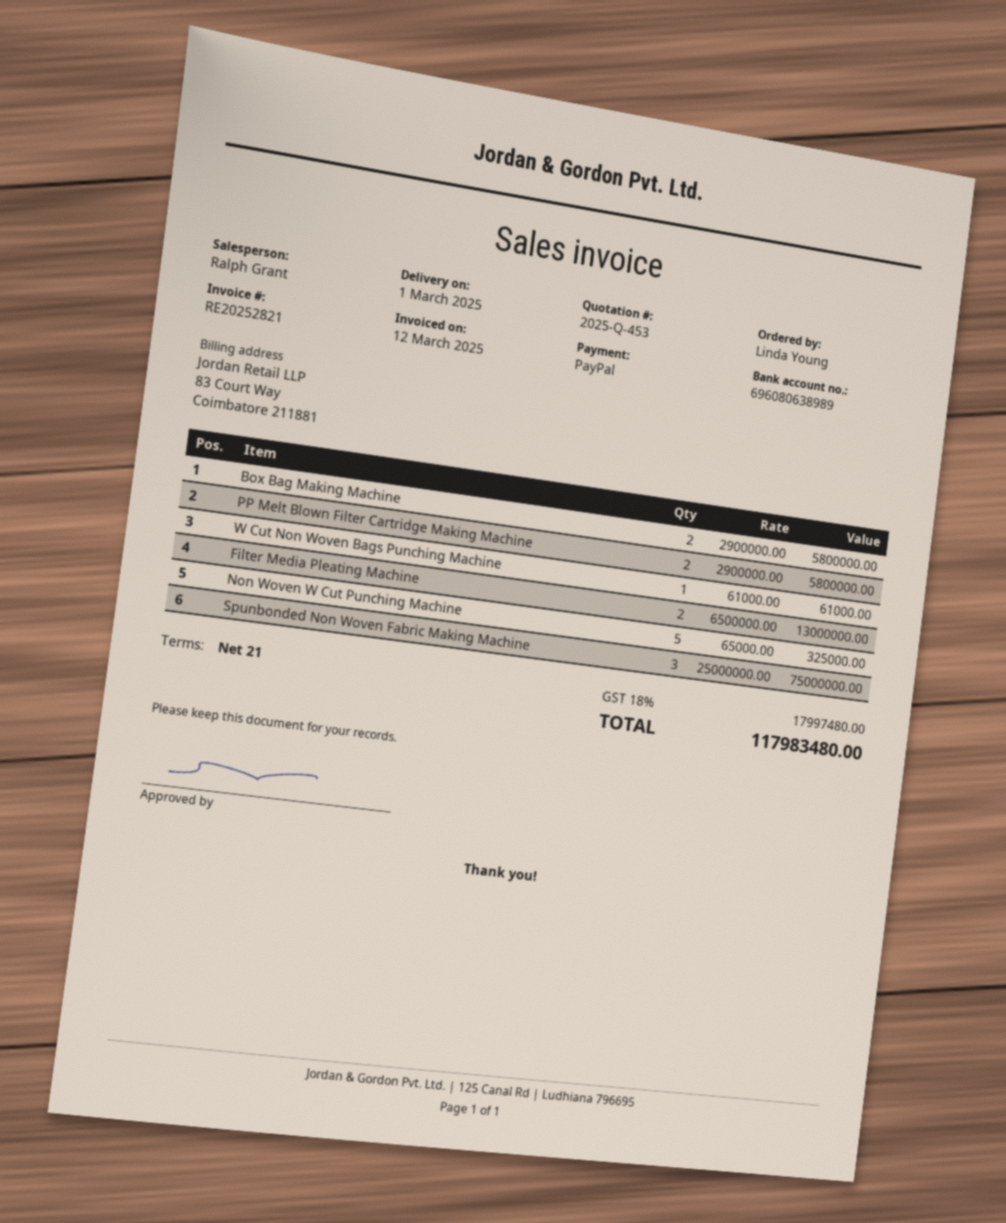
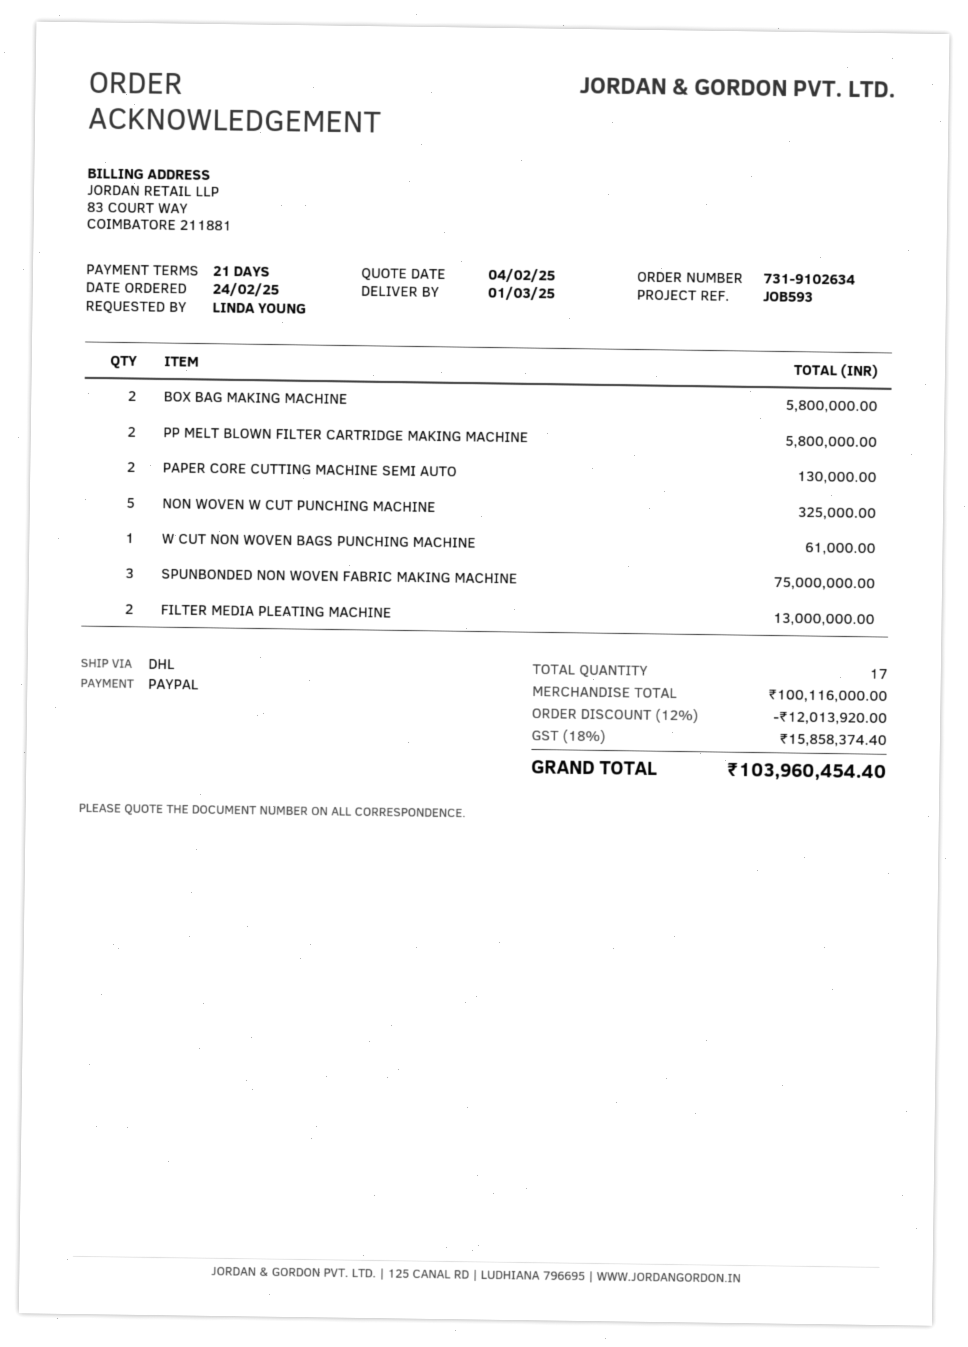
PAPER CORE CUTTING MACHINE SEMI AUTO: none -> 2 for 130000.00
discount: none -> 12% = 12013920.00
tax: 18% = 17997480.00 -> 18% = 15858374.40
total: 117983480.00 -> 103960454.40

